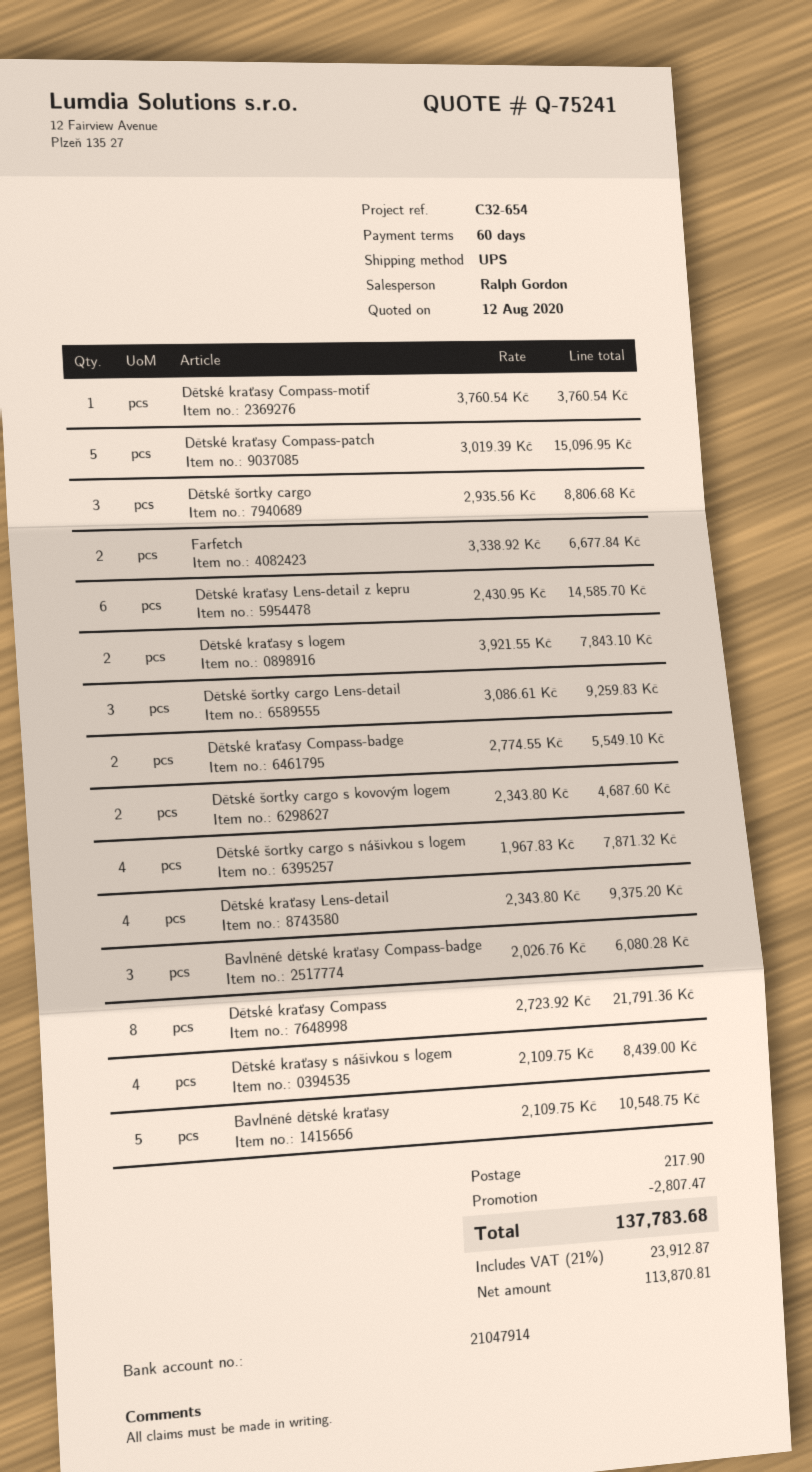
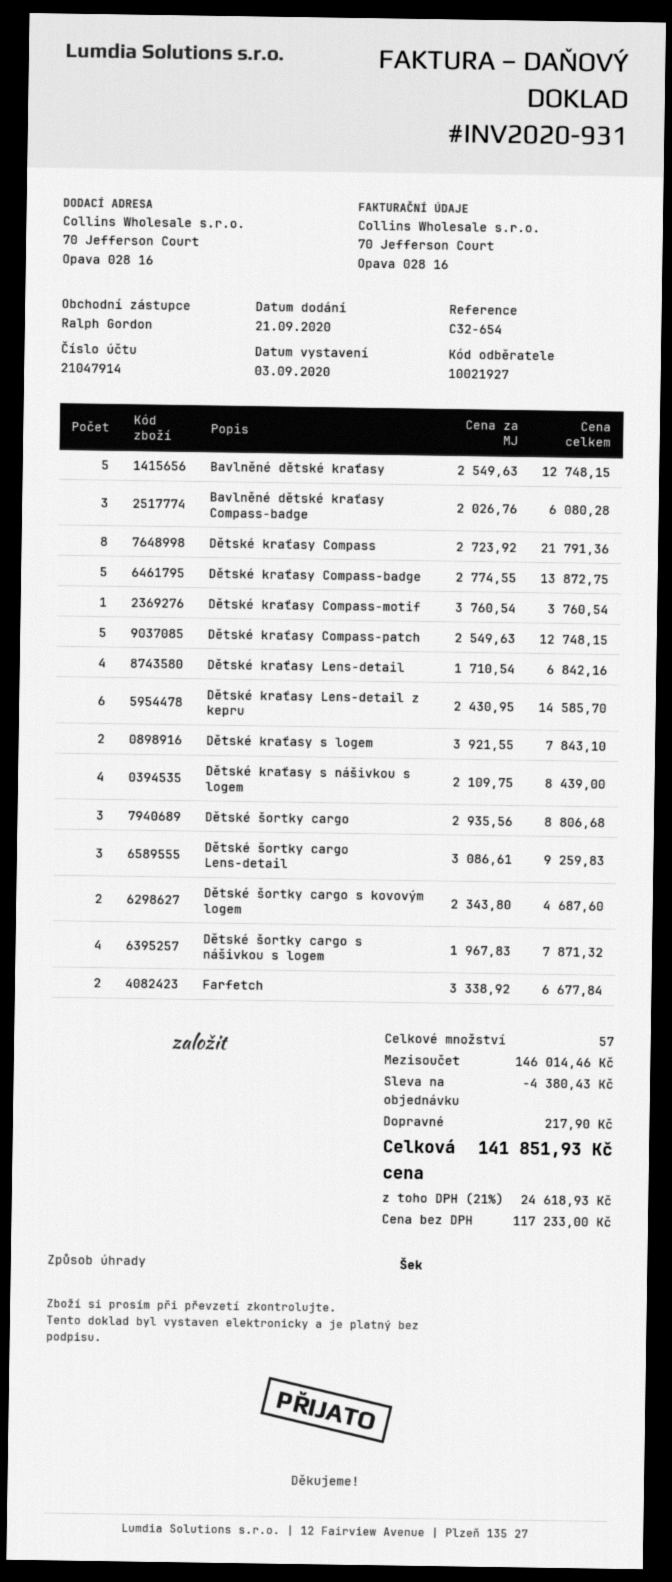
Dětské kraťasy Compass-patch: 5 x 3019.39 = 15096.95 -> 5 x 2549.63 = 12748.15
Dětské kraťasy Compass-badge: 2 x 2774.55 = 5549.10 -> 5 x 2774.55 = 13872.75
Dětské kraťasy Lens-detail: 4 x 2343.80 = 9375.20 -> 4 x 1710.54 = 6842.16
Bavlněné dětské kraťasy: 5 x 2109.75 = 10548.75 -> 5 x 2549.63 = 12748.15
discount: 2807.47 -> 4380.43
net: 113870.81 -> 117233.00
tax: 21% = 23912.87 -> 21% = 24618.93
total: 137783.68 -> 141851.93

